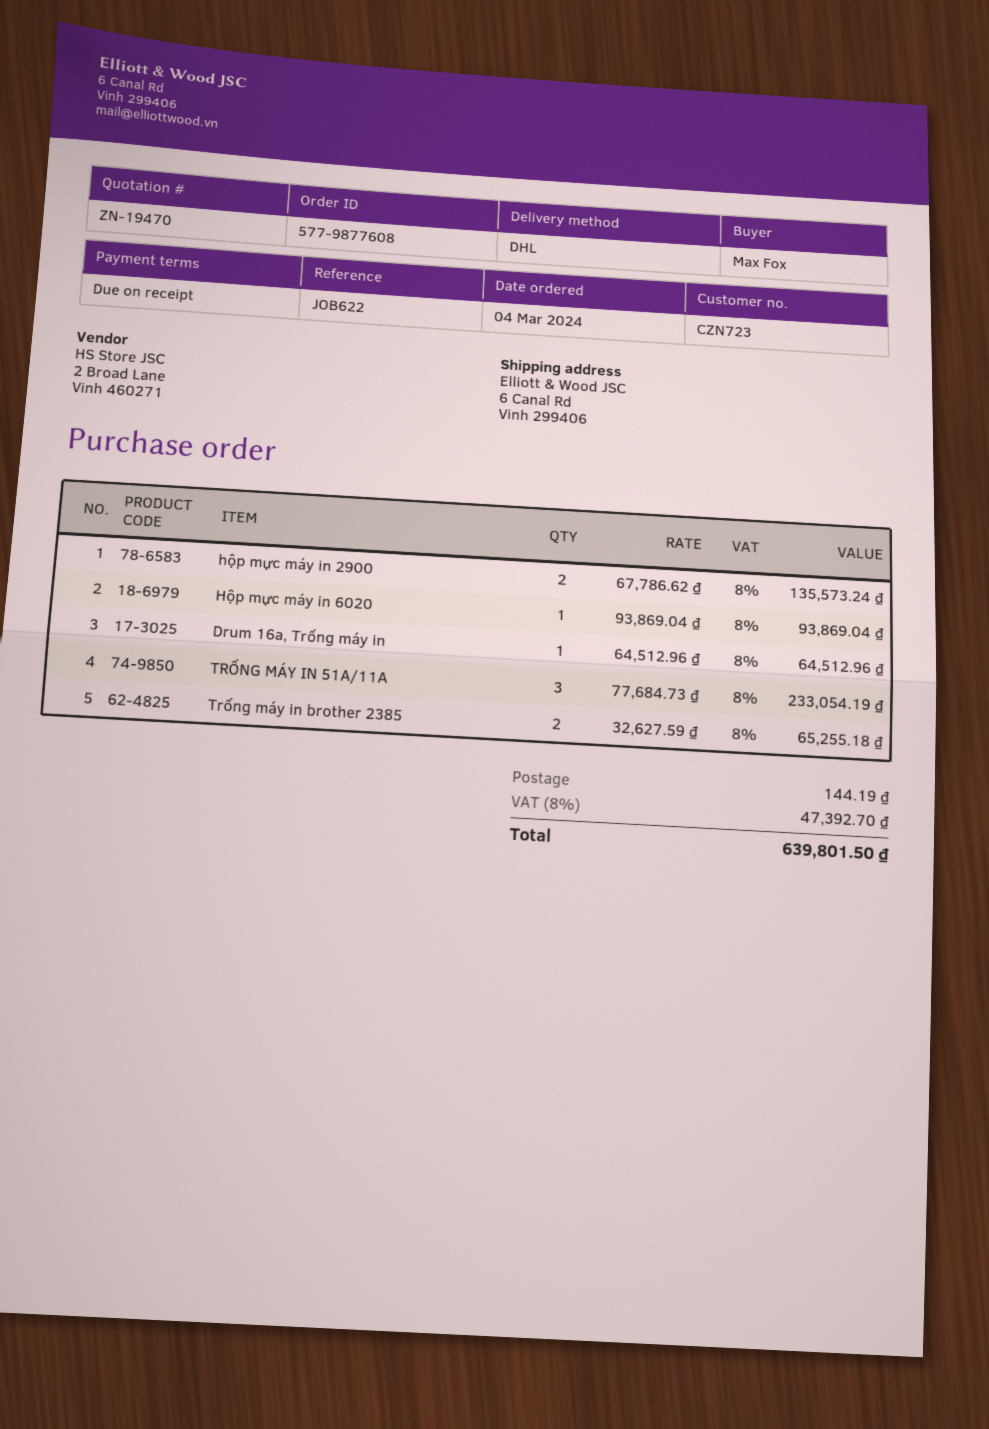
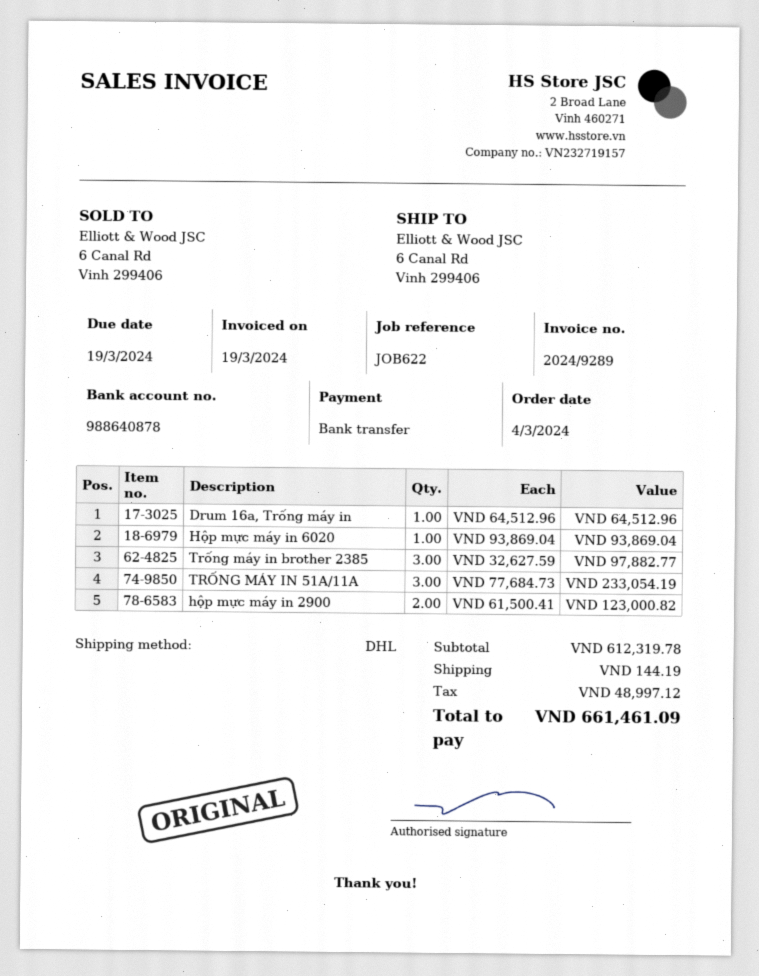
hộp mực máy in 2900: 2 x 67786.62 = 135573.24 -> 2 x 61500.41 = 123000.82
Trống máy in brother 2385: 2 x 32627.59 = 65255.18 -> 3 x 32627.59 = 97882.77
tax: 47392.70 -> 48997.12
total: 639801.50 -> 661461.09

